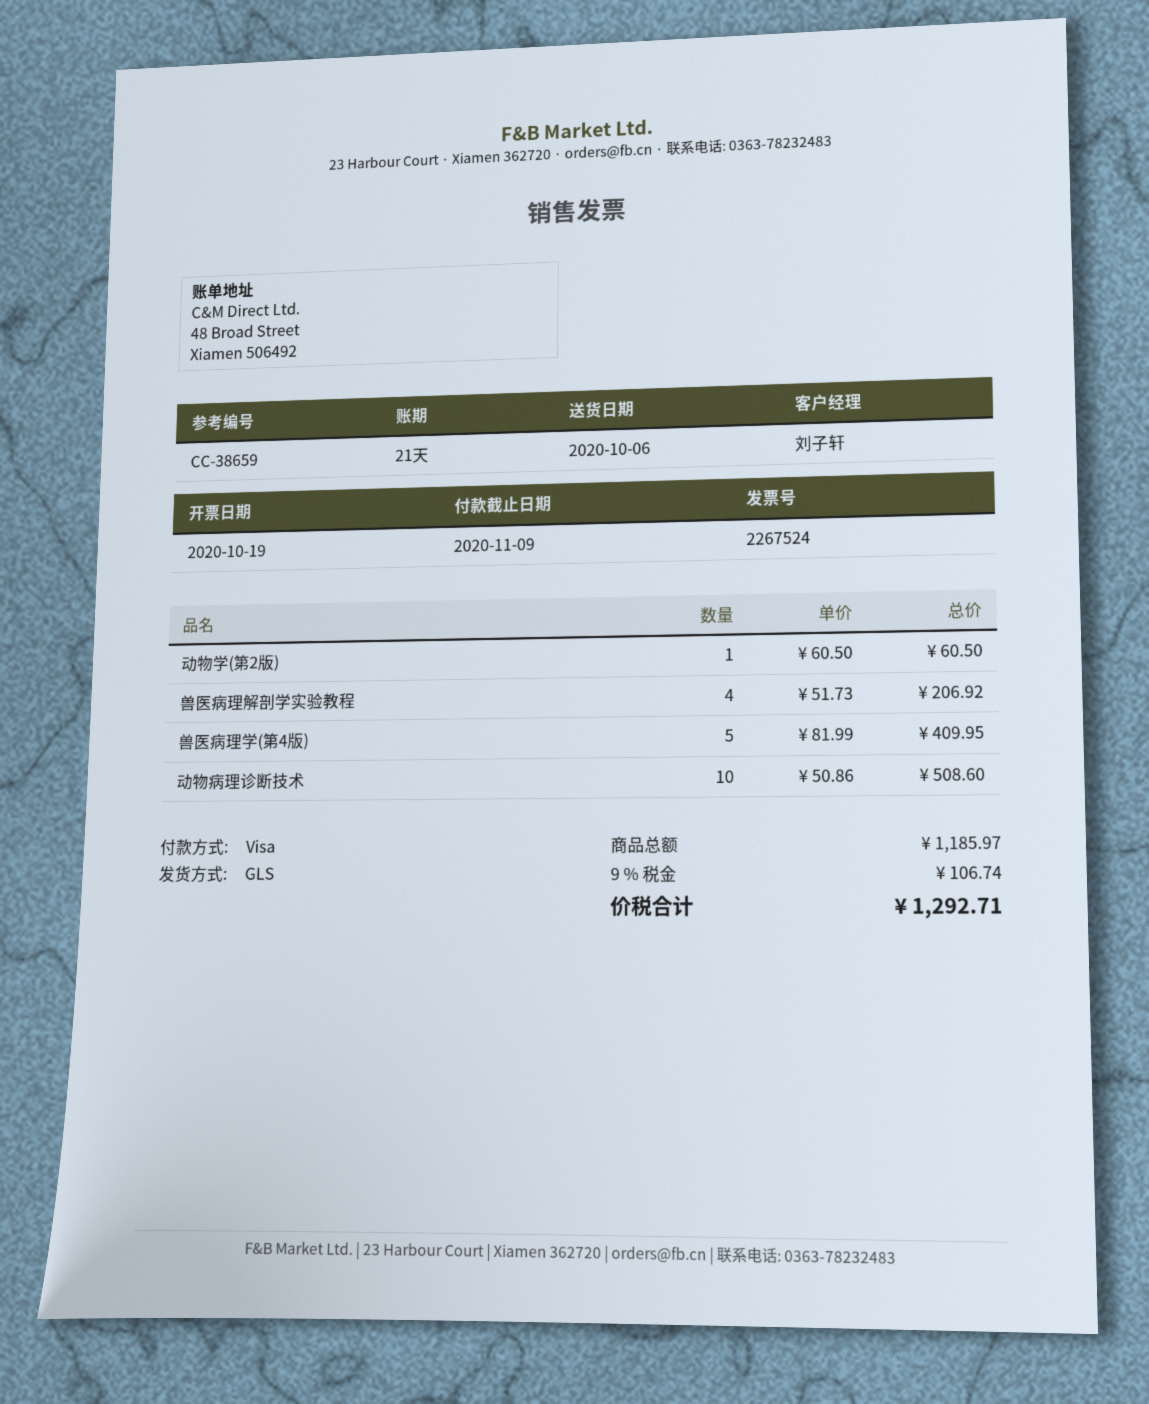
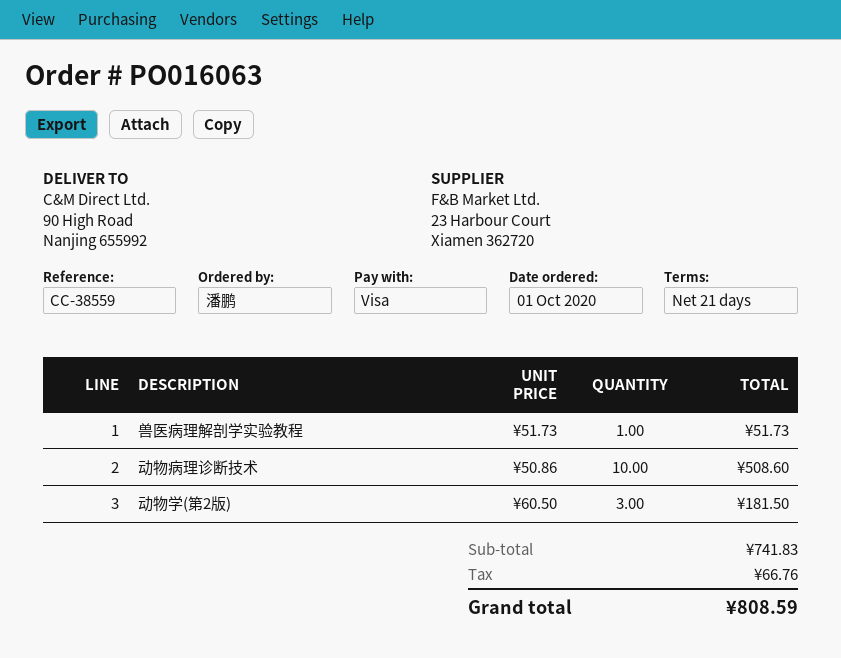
reference: CC-38659 -> CC-38559
动物学(第2版): 1 x 60.50 = 60.50 -> 3 x 60.50 = 181.50
兽医病理解剖学实验教程: 4 x 51.73 = 206.92 -> 1 x 51.73 = 51.73
兽医病理学(第4版): 5 x 81.99 = 409.95 -> none
subtotal: 1185.97 -> 741.83
tax: 106.74 -> 66.76
total: 1292.71 -> 808.59

